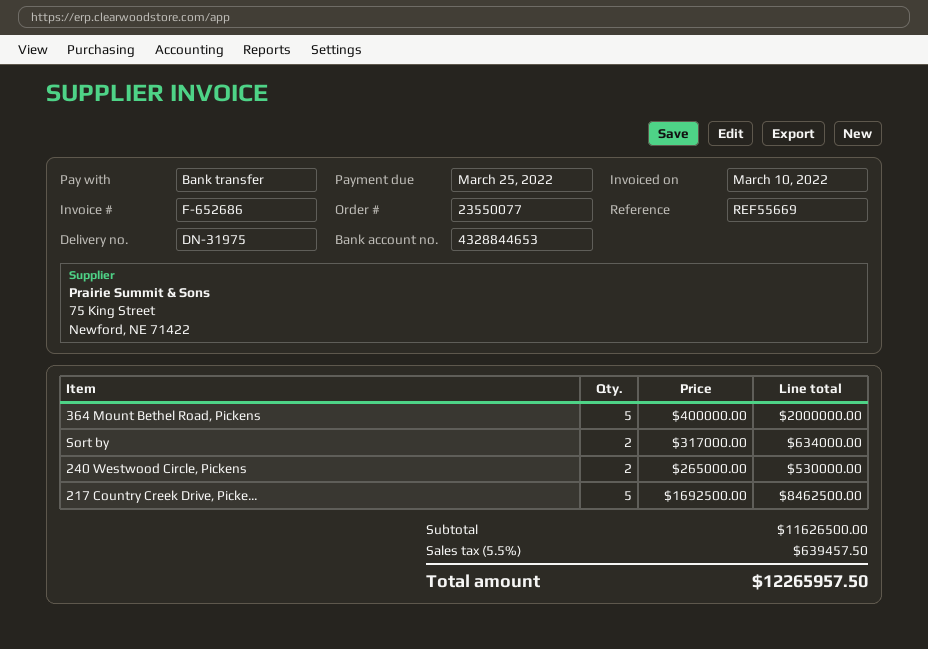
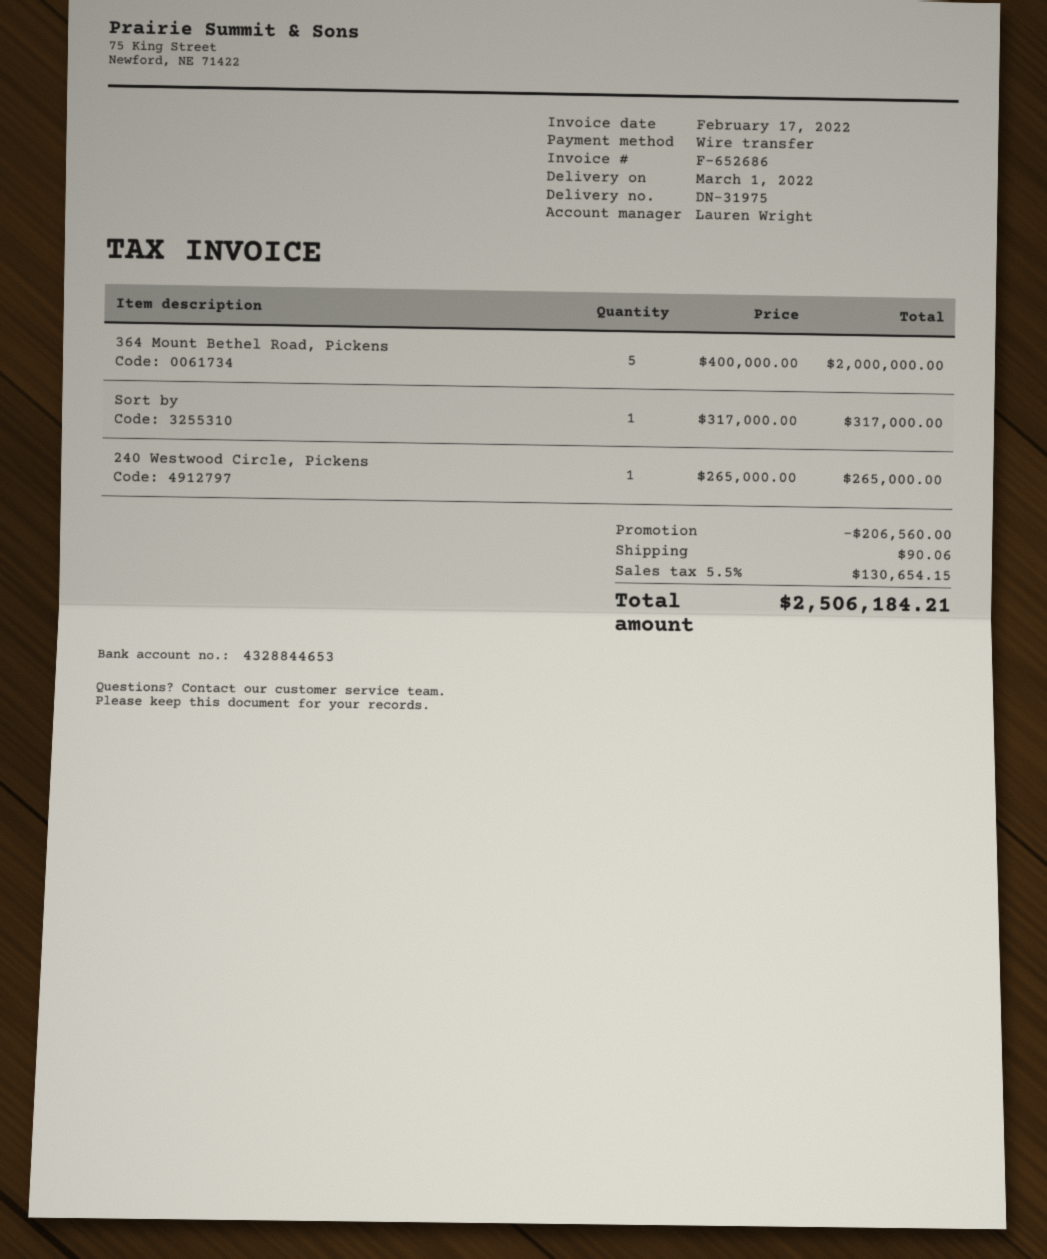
invoice date: 2022-03-10 -> 2022-02-17
Sort by: 2 x 317000.00 = 634000.00 -> 1 x 317000.00 = 317000.00
240 Westwood Circle, Pickens: 2 x 265000.00 = 530000.00 -> 1 x 265000.00 = 265000.00
217 Country Creek Drive, Picke...: 5 x 1692500.00 = 8462500.00 -> none
discount: none -> 206560.00
shipping: none -> 90.06
tax: 5.5% = 639457.50 -> 5.5% = 130654.15
total: 12265957.50 -> 2506184.21

